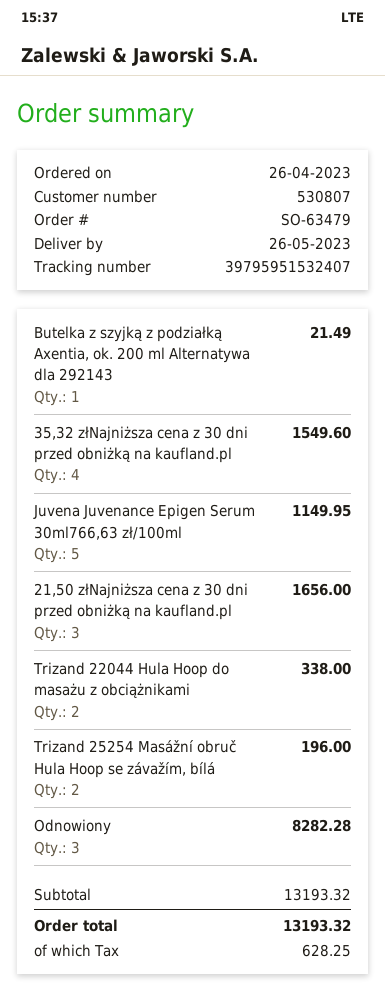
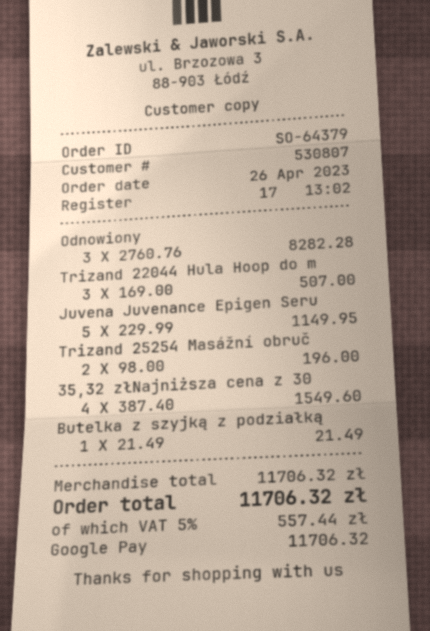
order number: SO-63479 -> SO-64379
21,50 złNajniższa cena z 30 dni przed obniżką na kaufland.pl: 3 for 1656.00 -> none
Trizand 22044 Hula Hoop do masażu z obciążnikami: 2 for 338.00 -> 3 for 507.00
subtotal: 13193.32 -> 11706.32
tax: 628.25 -> 557.44
total: 13193.32 -> 11706.32

